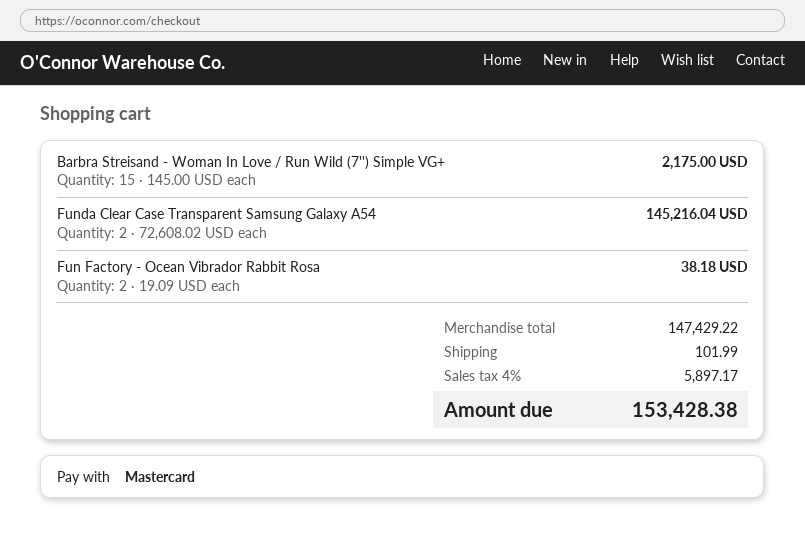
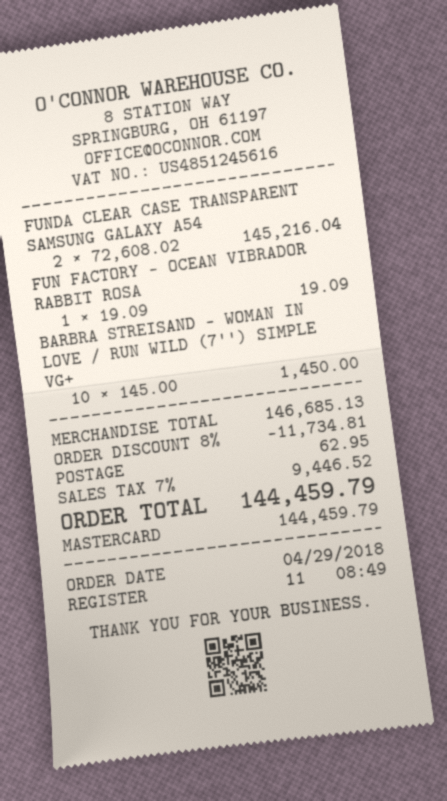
Barbra Streisand - Woman In Love / Run Wild (7'') Simple VG+: 15 x 145.00 = 2175.00 -> 10 x 145.00 = 1450.00
Fun Factory - Ocean Vibrador Rabbit Rosa: 2 x 19.09 = 38.18 -> 1 x 19.09 = 19.09
subtotal: 147429.22 -> 146685.13
discount: none -> 8% = 11734.81
shipping: 101.99 -> 62.95
tax: 4% = 5897.17 -> 7% = 9446.52
total: 153428.38 -> 144459.79

